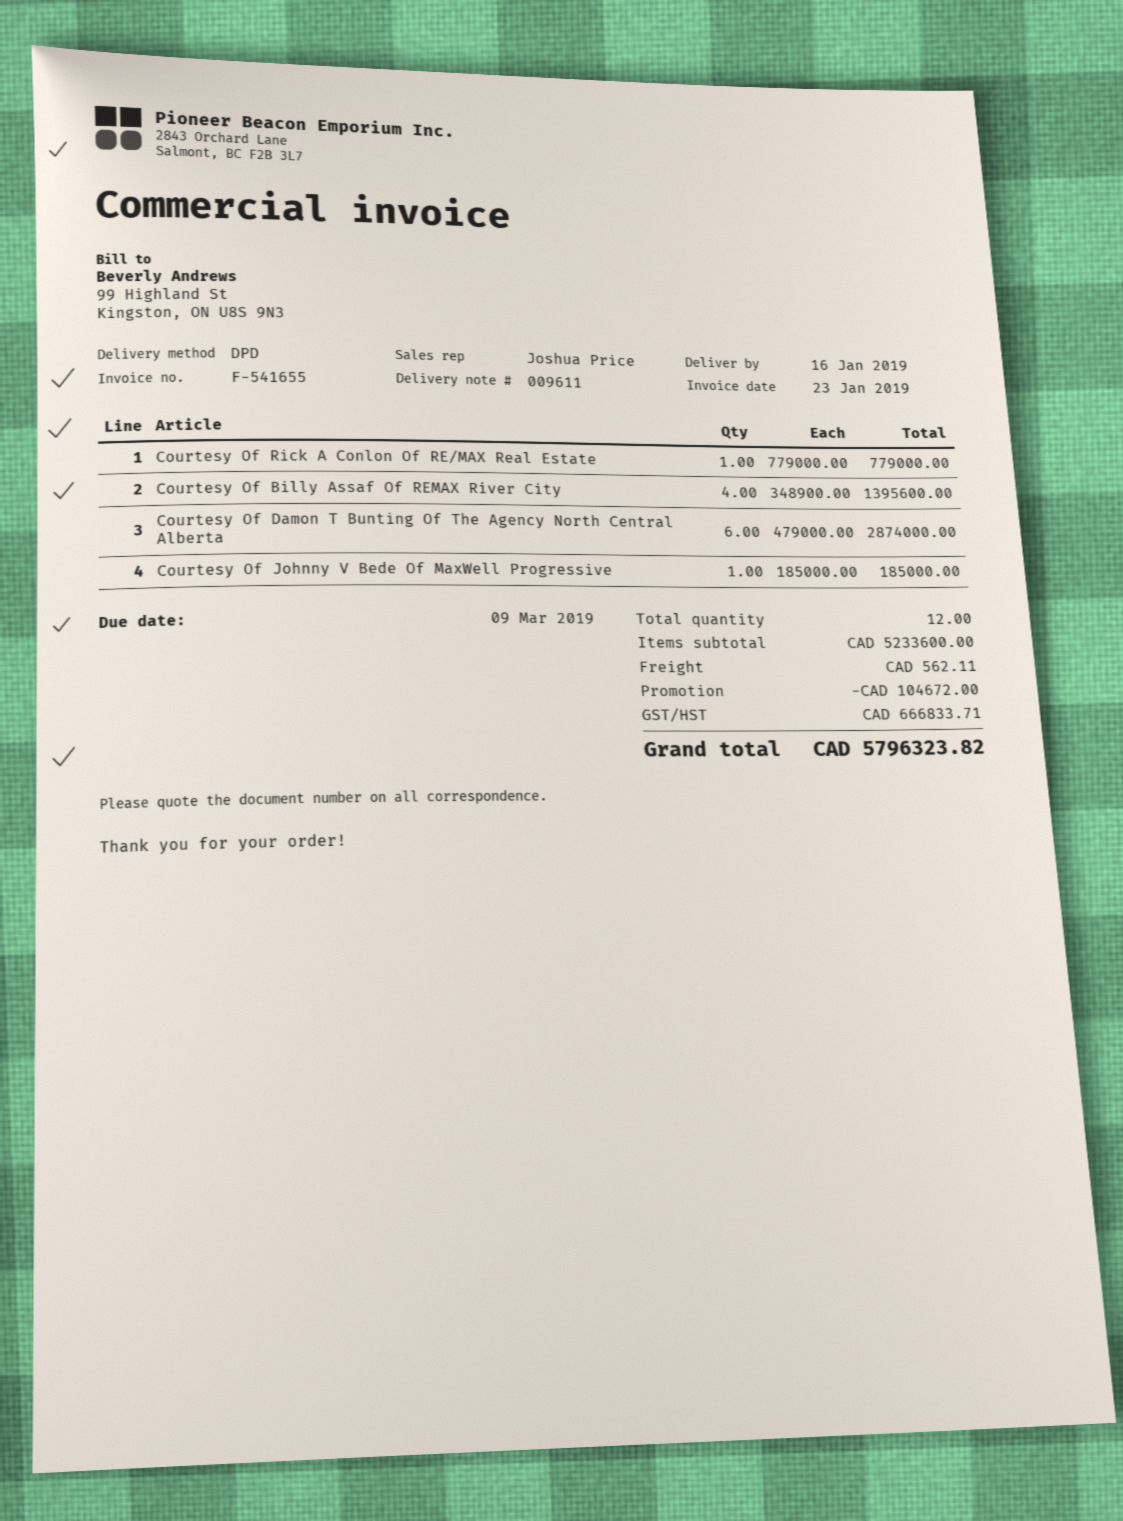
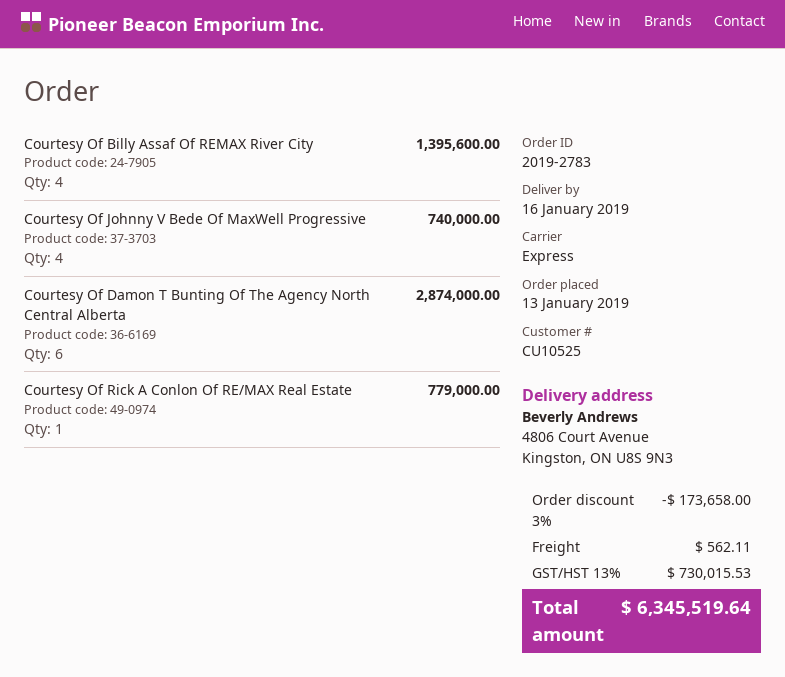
shipping method: DPD -> express
Courtesy Of Johnny V Bede Of MaxWell Progressive: 1 for 185000.00 -> 4 for 740000.00
discount: 104672.00 -> 173658.00
tax: 666833.71 -> 730015.53
total: 5796323.82 -> 6345519.64

